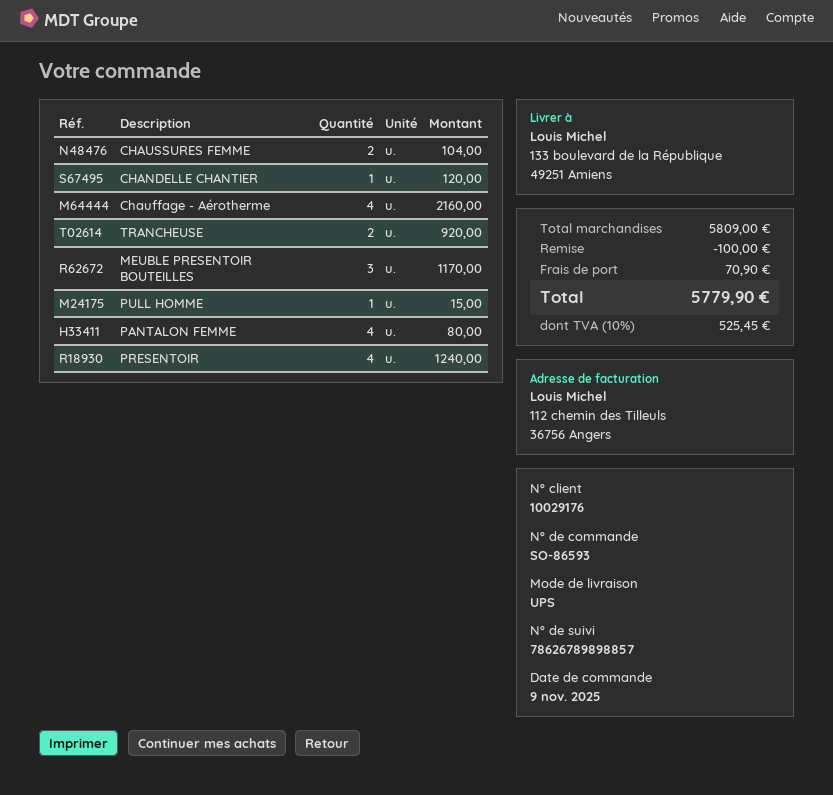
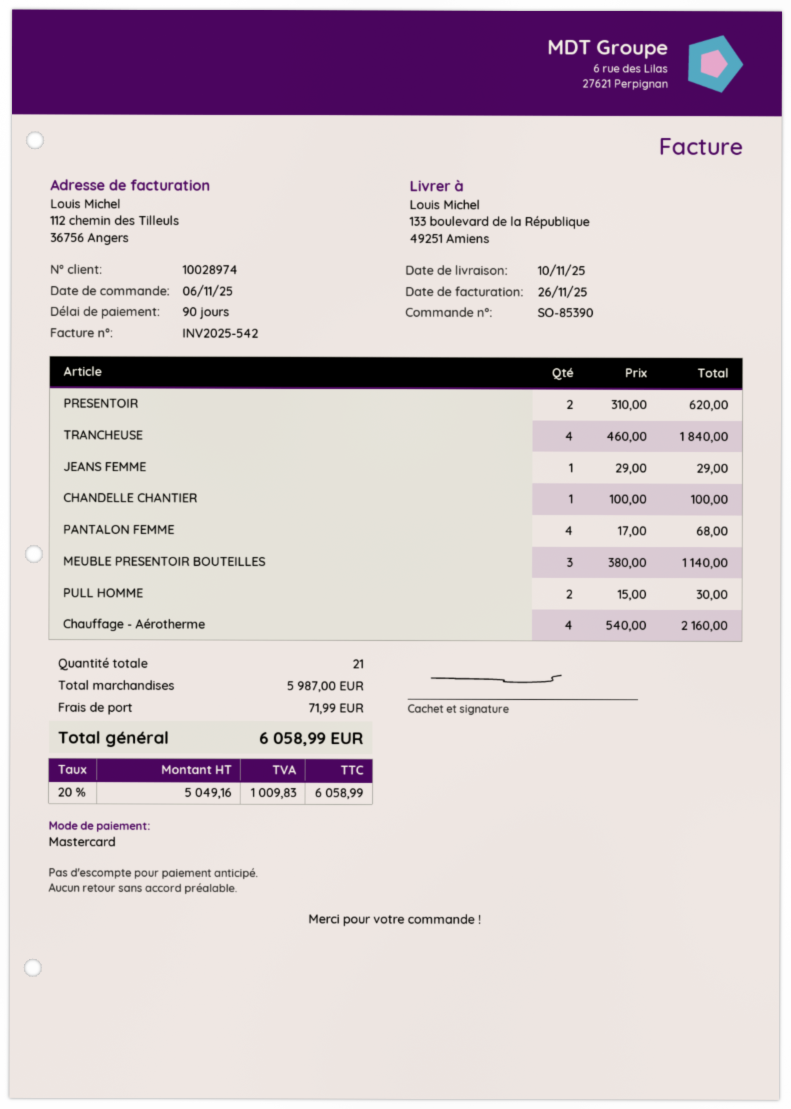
order number: SO-86593 -> SO-85390
order date: 2025-11-09 -> 2025-11-06
customer number: 10029176 -> 10028974
CHAUSSURES FEMME: 2 for 104.00 -> none
CHANDELLE CHANTIER: 1 for 120.00 -> 1 for 100.00
TRANCHEUSE: 2 for 920.00 -> 4 for 1840.00
MEUBLE PRESENTOIR BOUTEILLES: 3 for 1170.00 -> 3 for 1140.00
PULL HOMME: 1 for 15.00 -> 2 for 30.00
PANTALON FEMME: 4 for 80.00 -> 4 for 68.00
PRESENTOIR: 4 for 1240.00 -> 2 for 620.00
JEANS FEMME: none -> 1 for 29.00
subtotal: 5809.00 -> 5987.00
discount: 100.00 -> none
shipping: 70.90 -> 71.99
tax: 10% = 525.45 -> 20% = 1009.83
total: 5779.90 -> 6058.99

